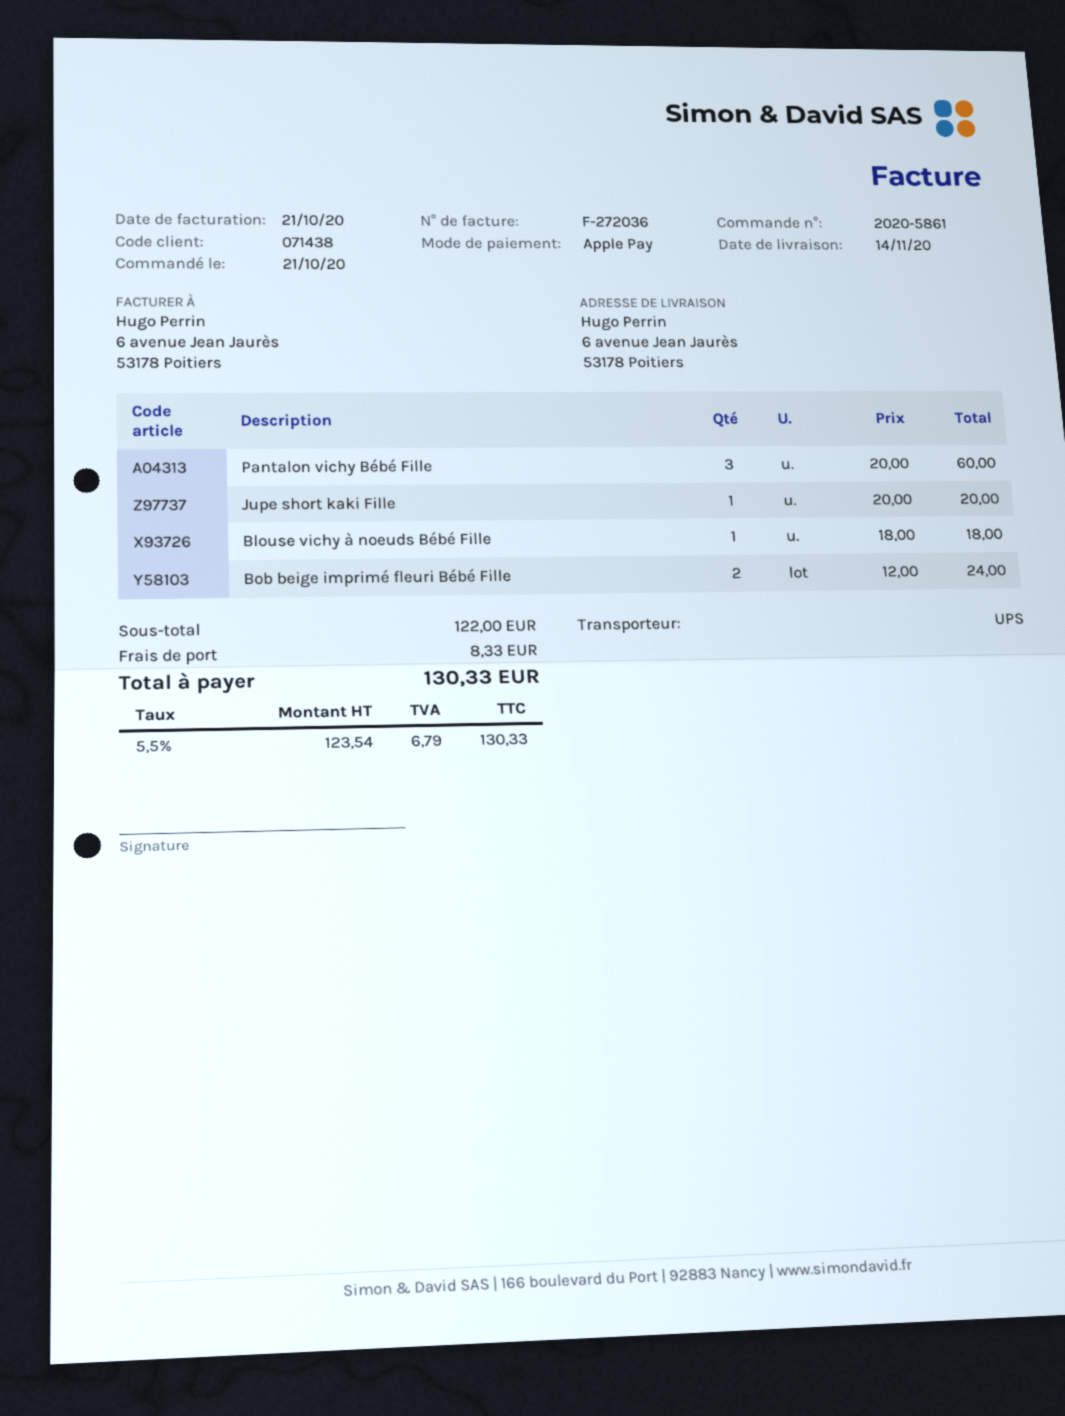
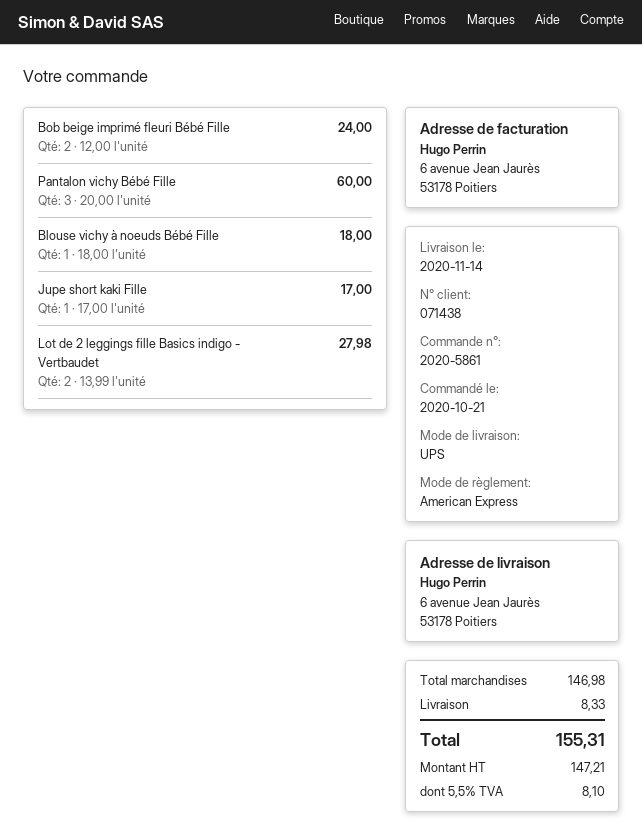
payment method: Apple Pay -> American Express
Jupe short kaki Fille: 1 x 20.00 = 20.00 -> 1 x 17.00 = 17.00
Lot de 2 leggings fille Basics indigo - Vertbaudet: none -> 2 x 13.99 = 27.98
subtotal: 122.00 -> 146.98
net: 123.54 -> 147.21
tax: 5.5% = 6.79 -> 5.5% = 8.10
total: 130.33 -> 155.31

